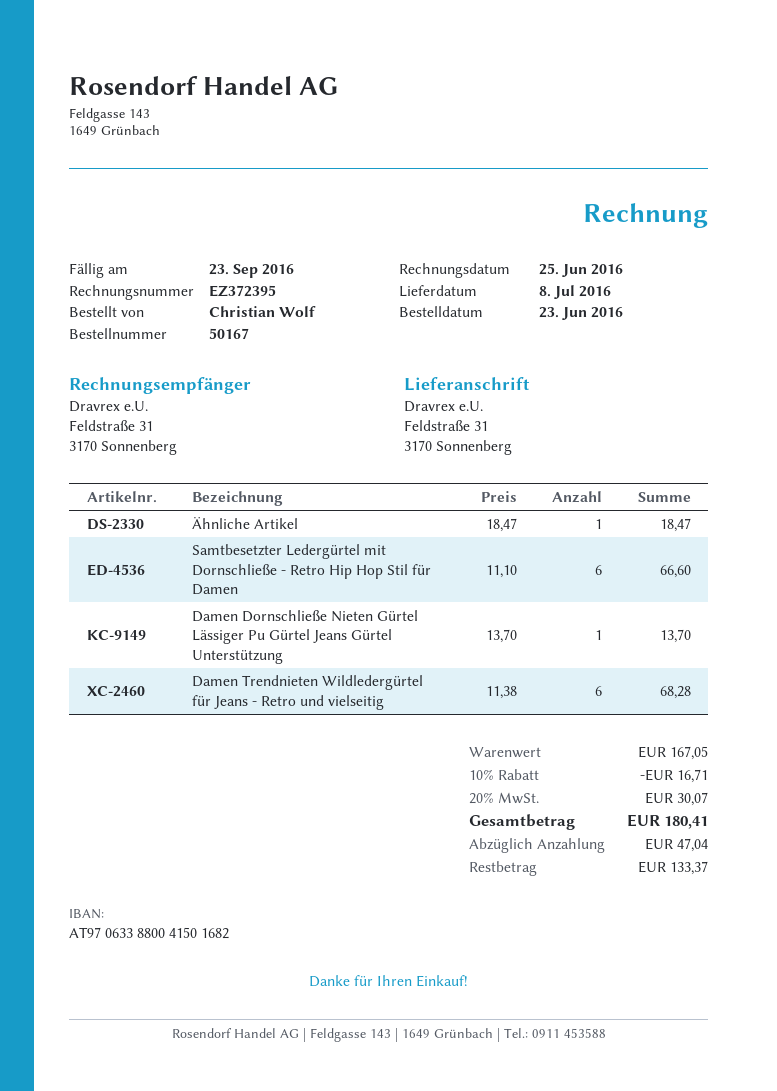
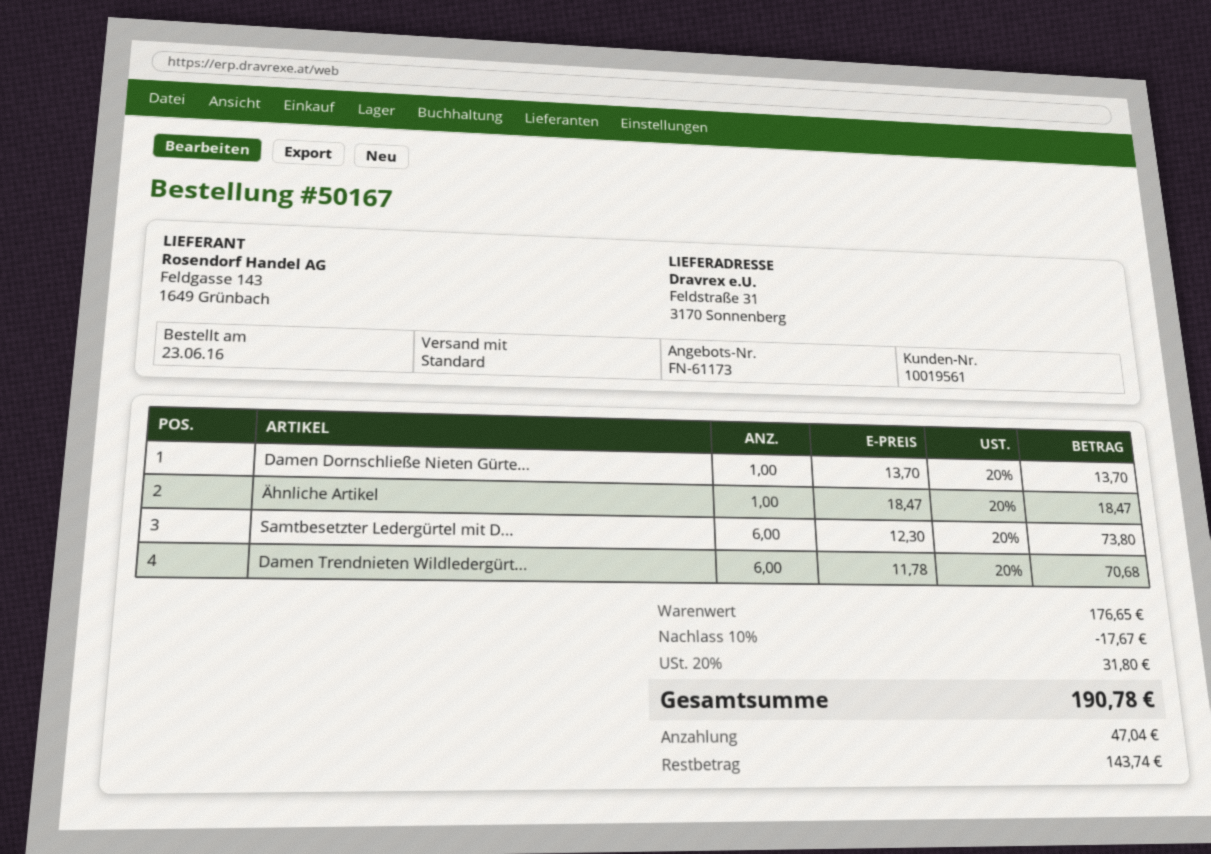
Samtbesetzter Ledergürtel mit Dornschließe - Retro Hip Hop Stil für Damen: 6 x 11.10 = 66.60 -> 6 x 12.30 = 73.80
Damen Trendnieten Wildledergürtel für Jeans - Retro und vielseitig: 6 x 11.38 = 68.28 -> 6 x 11.78 = 70.68
subtotal: 167.05 -> 176.65
discount: 10% = 16.71 -> 10% = 17.67
tax: 20% = 30.07 -> 20% = 31.80
total: 180.41 -> 190.78
balance: 133.37 -> 143.74

